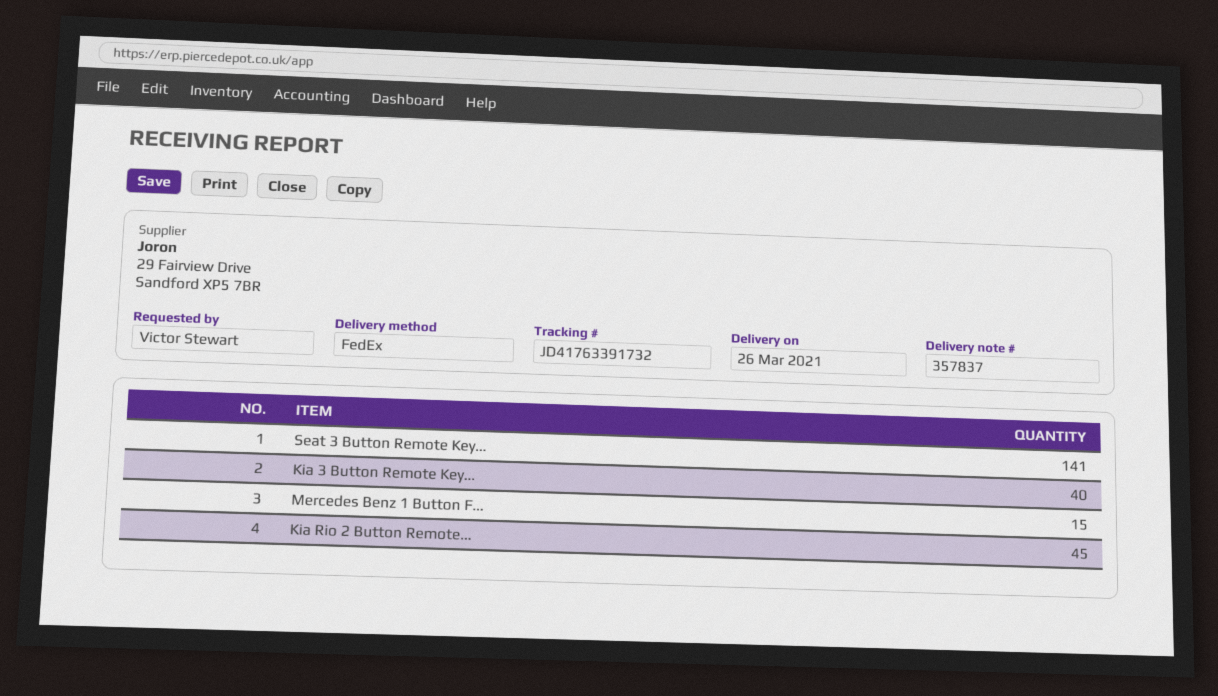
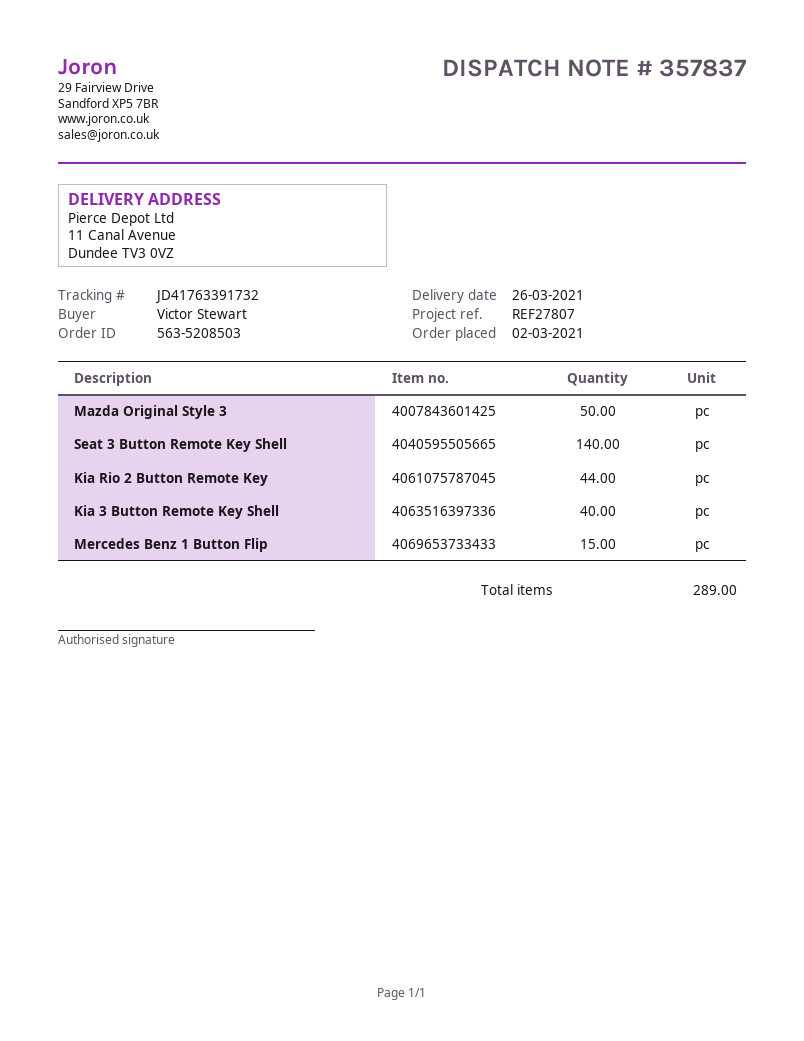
Seat 3 Button Remote Key...: 141 -> 140
Kia Rio 2 Button Remote...: 45 -> 44
Mazda Original Style 3: none -> 50

